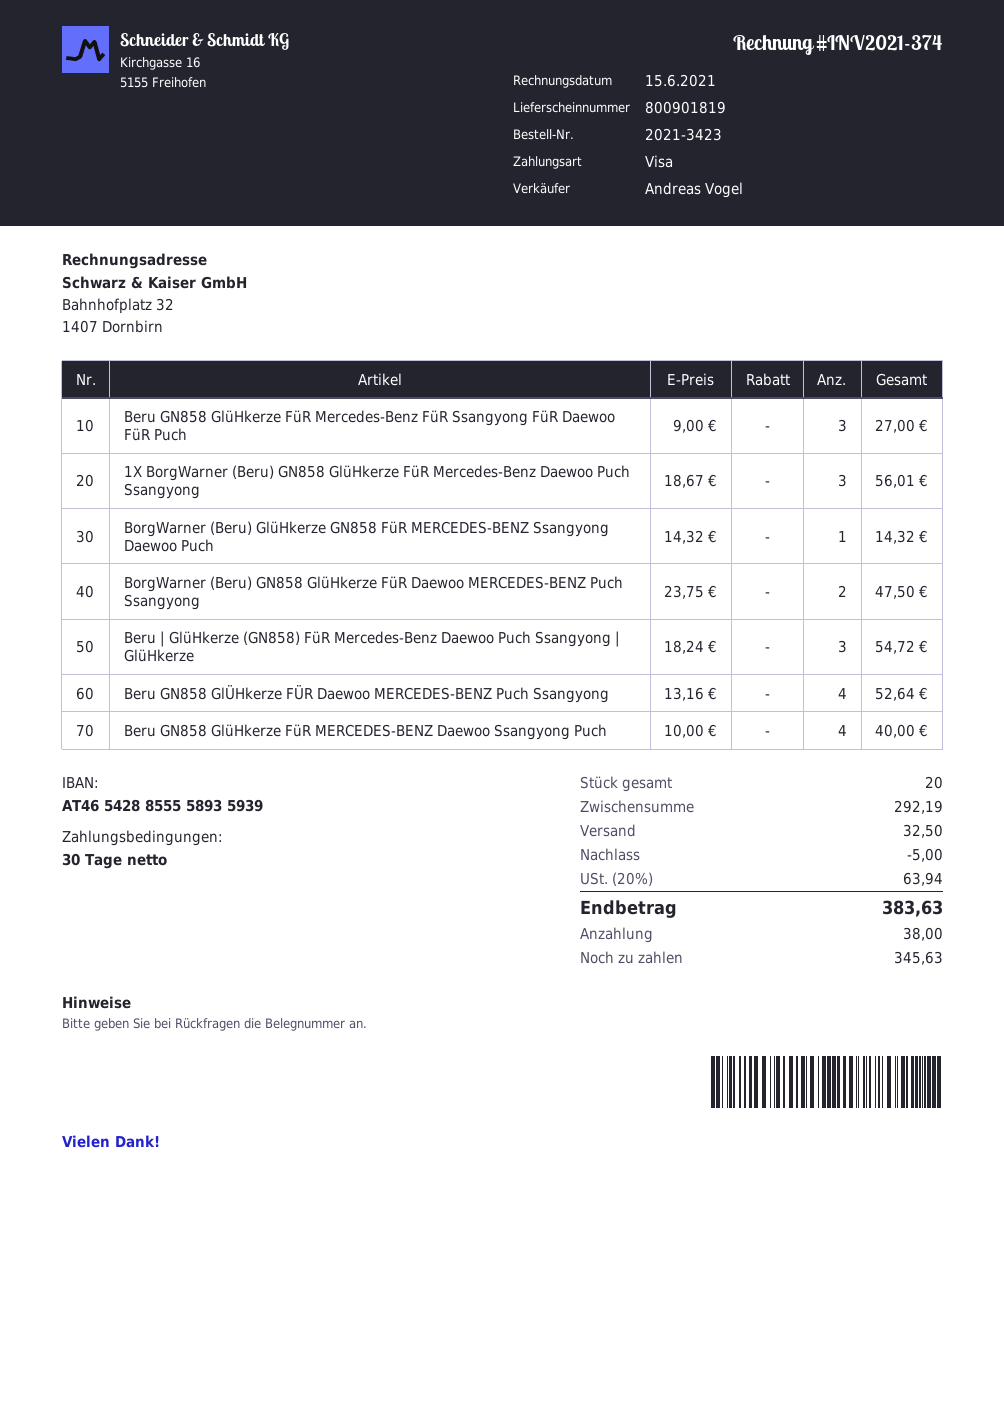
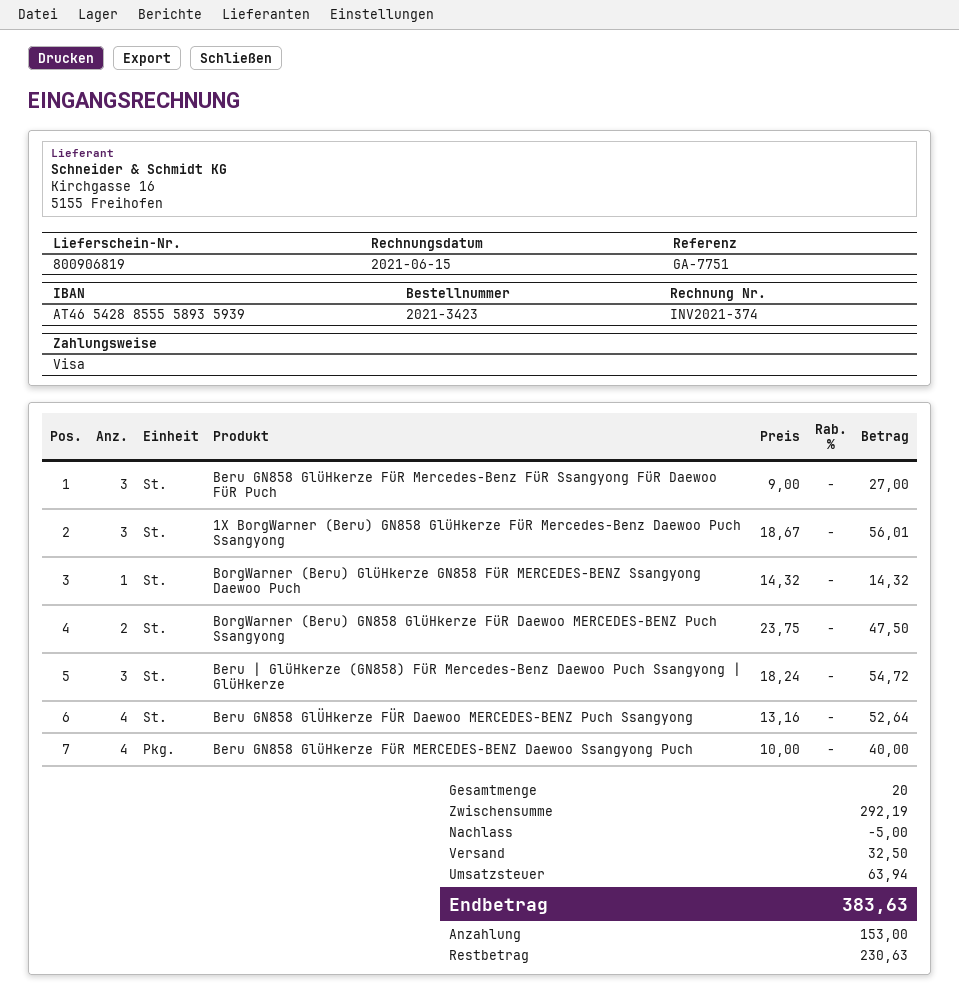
delivery note number: 800901819 -> 800906819
deposit: 38.00 -> 153.00
balance: 345.63 -> 230.63

